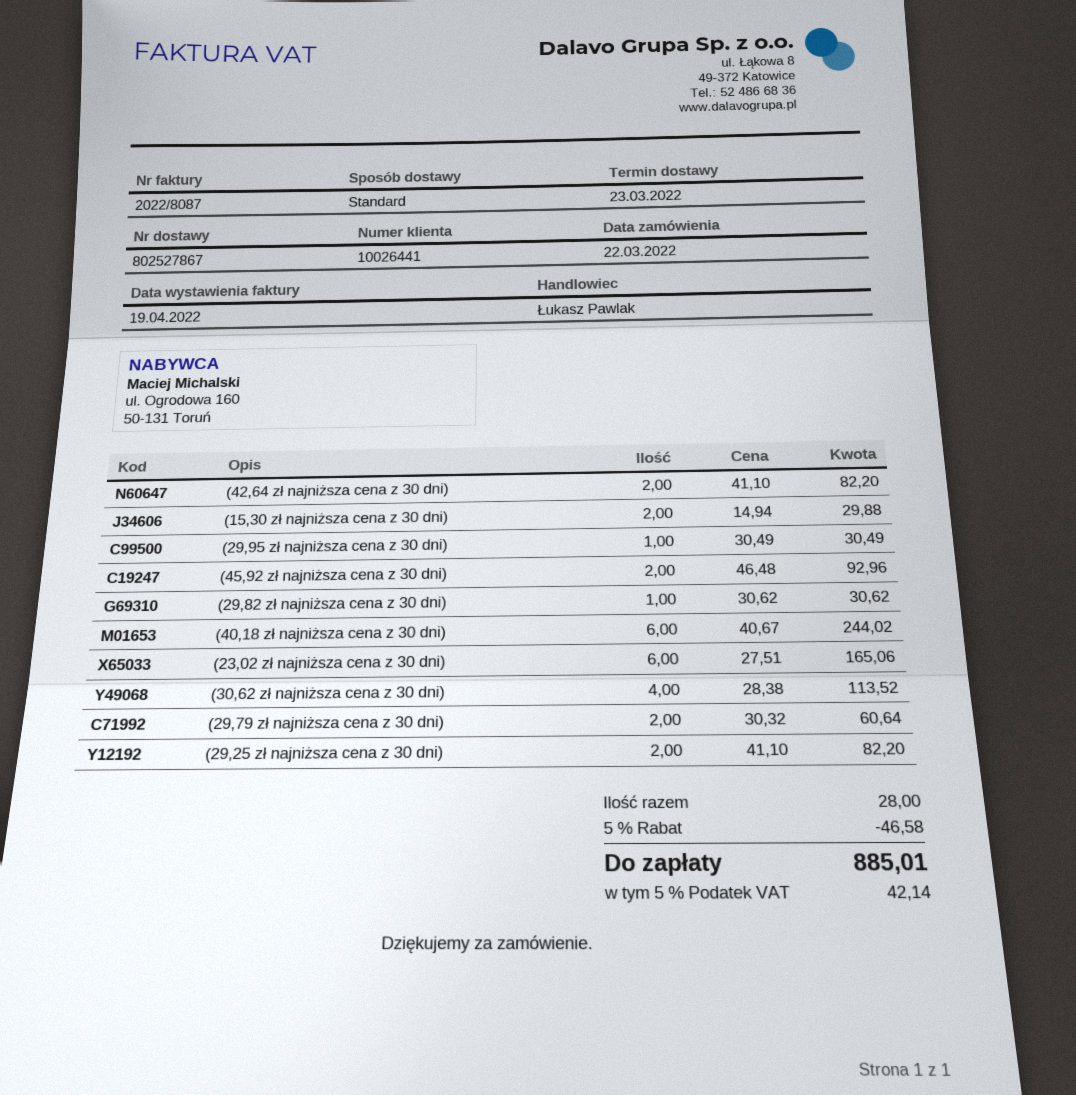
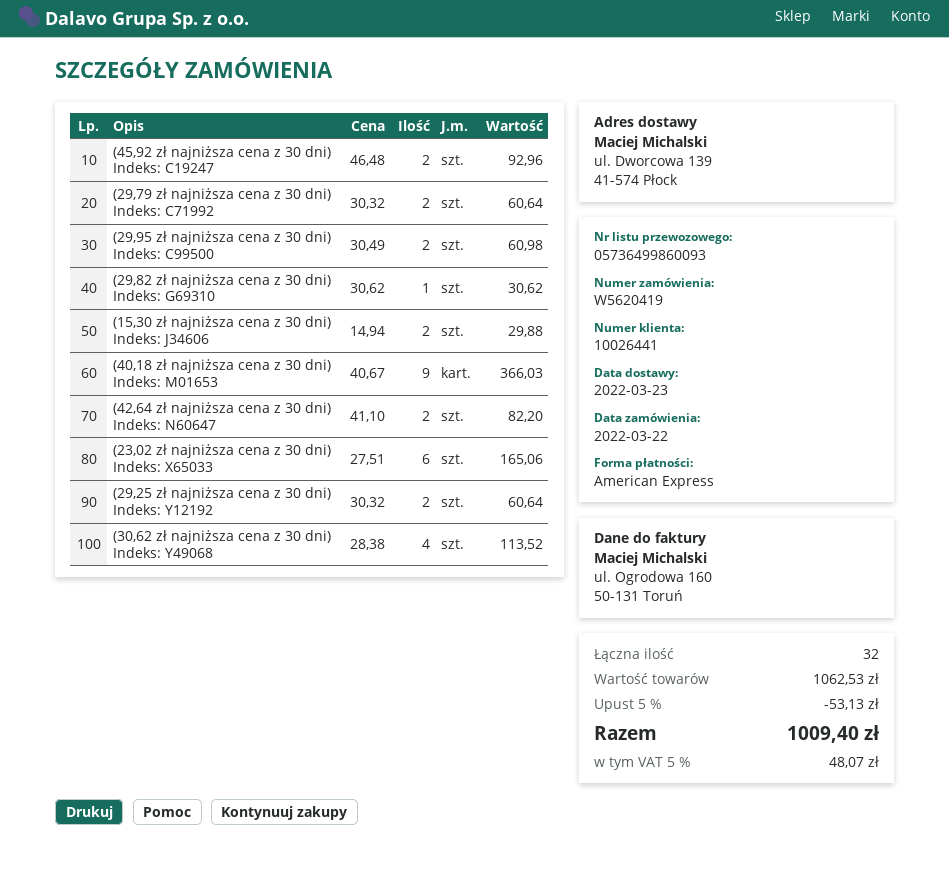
(29,95 zł najniższa cena z 30 dni): 1 x 30.49 = 30.49 -> 2 x 30.49 = 60.98
(40,18 zł najniższa cena z 30 dni): 6 x 40.67 = 244.02 -> 9 x 40.67 = 366.03
(29,25 zł najniższa cena z 30 dni): 2 x 41.10 = 82.20 -> 2 x 30.32 = 60.64
total quantity: 28 -> 32
discount: 5% = 46.58 -> 5% = 53.13
tax: 5% = 42.14 -> 5% = 48.07
total: 885.01 -> 1009.40

